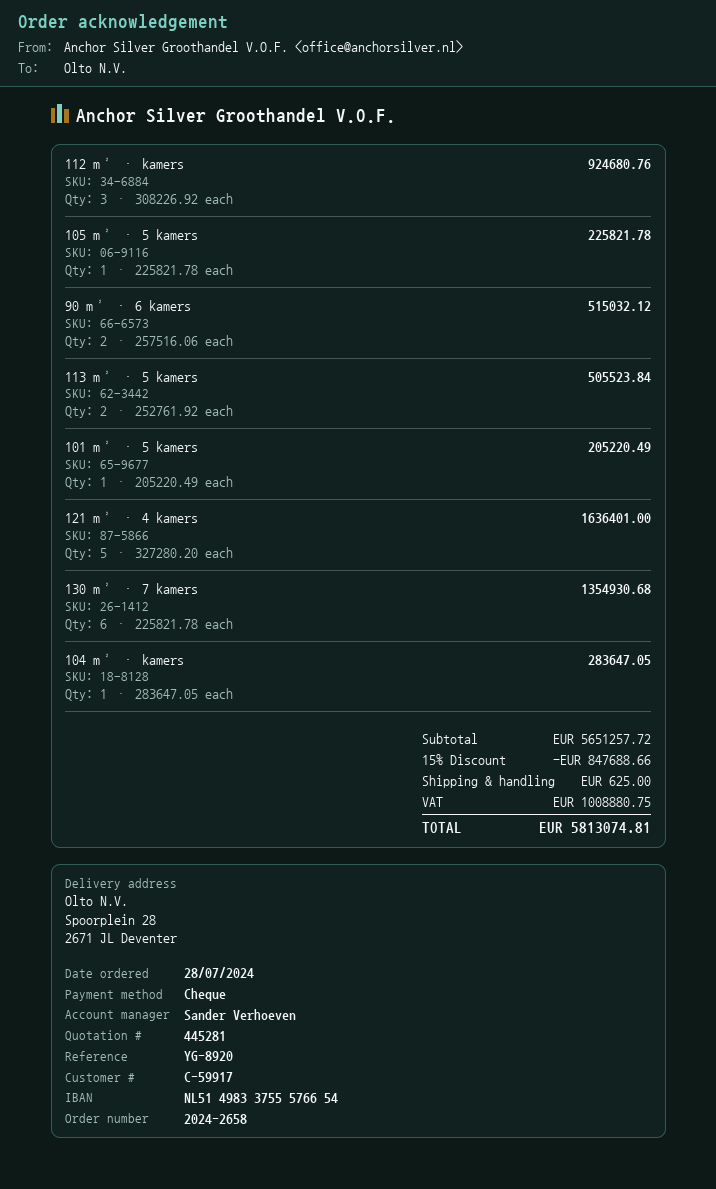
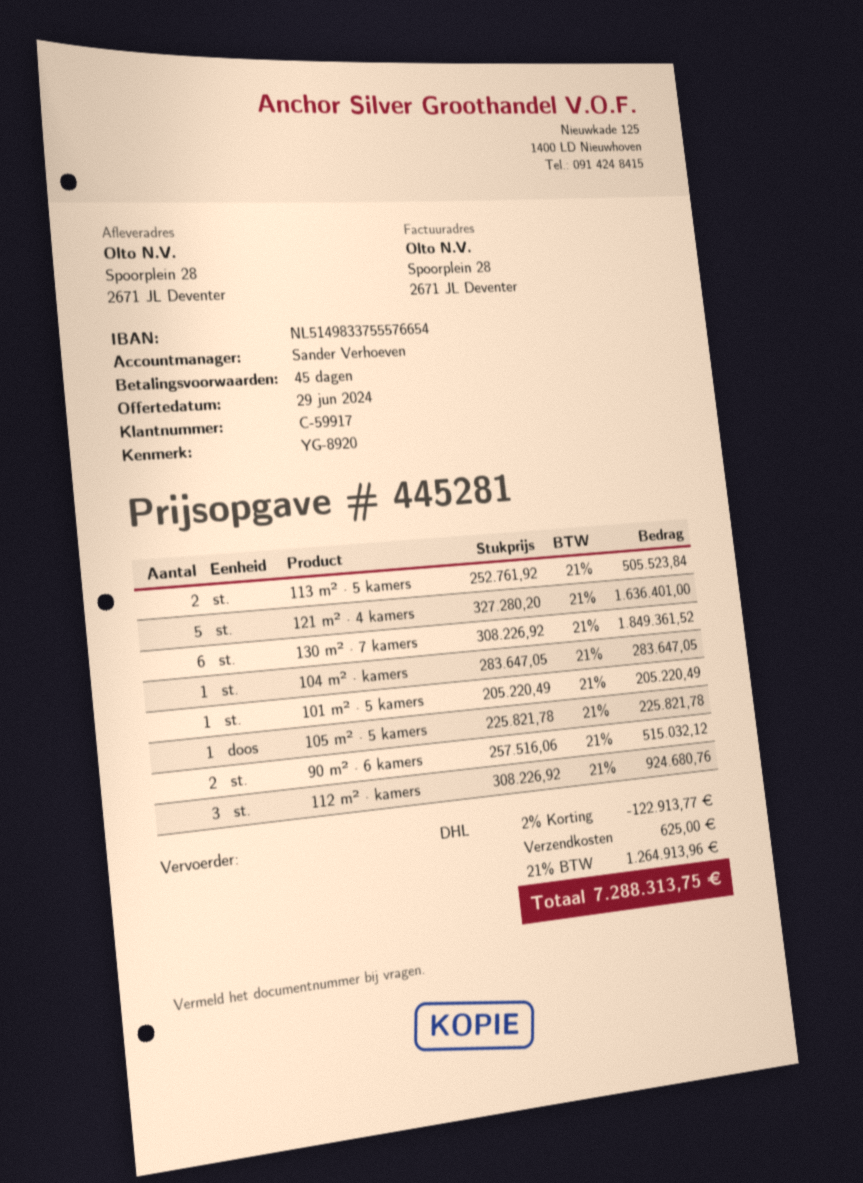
130 m² · 7 kamers: 6 x 225821.78 = 1354930.68 -> 6 x 308226.92 = 1849361.52
discount: 15% = 847688.66 -> 2% = 122913.77
tax: 1008880.75 -> 1264913.96
total: 5813074.81 -> 7288313.75

